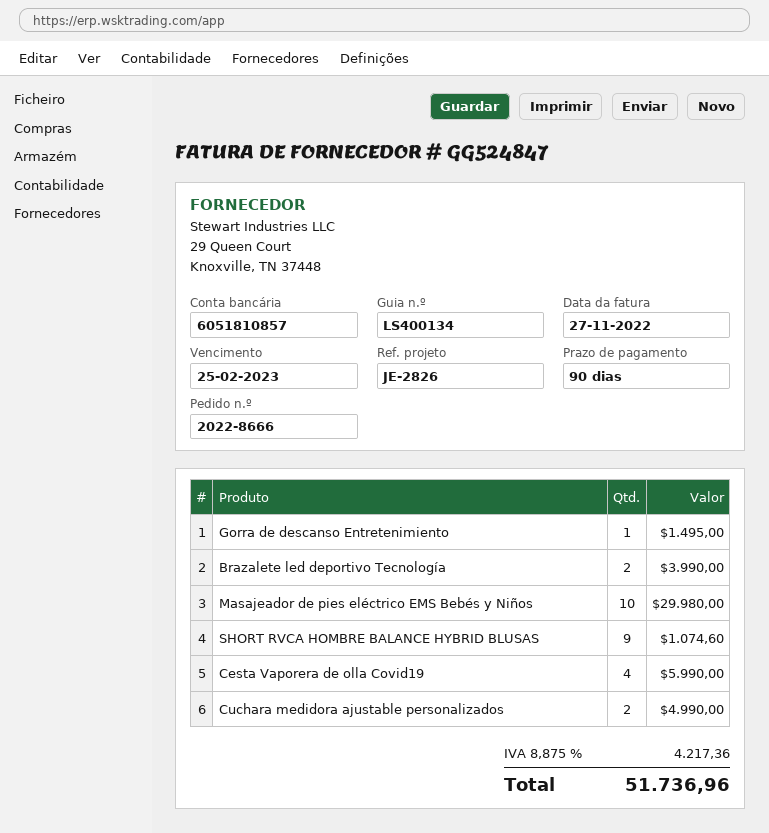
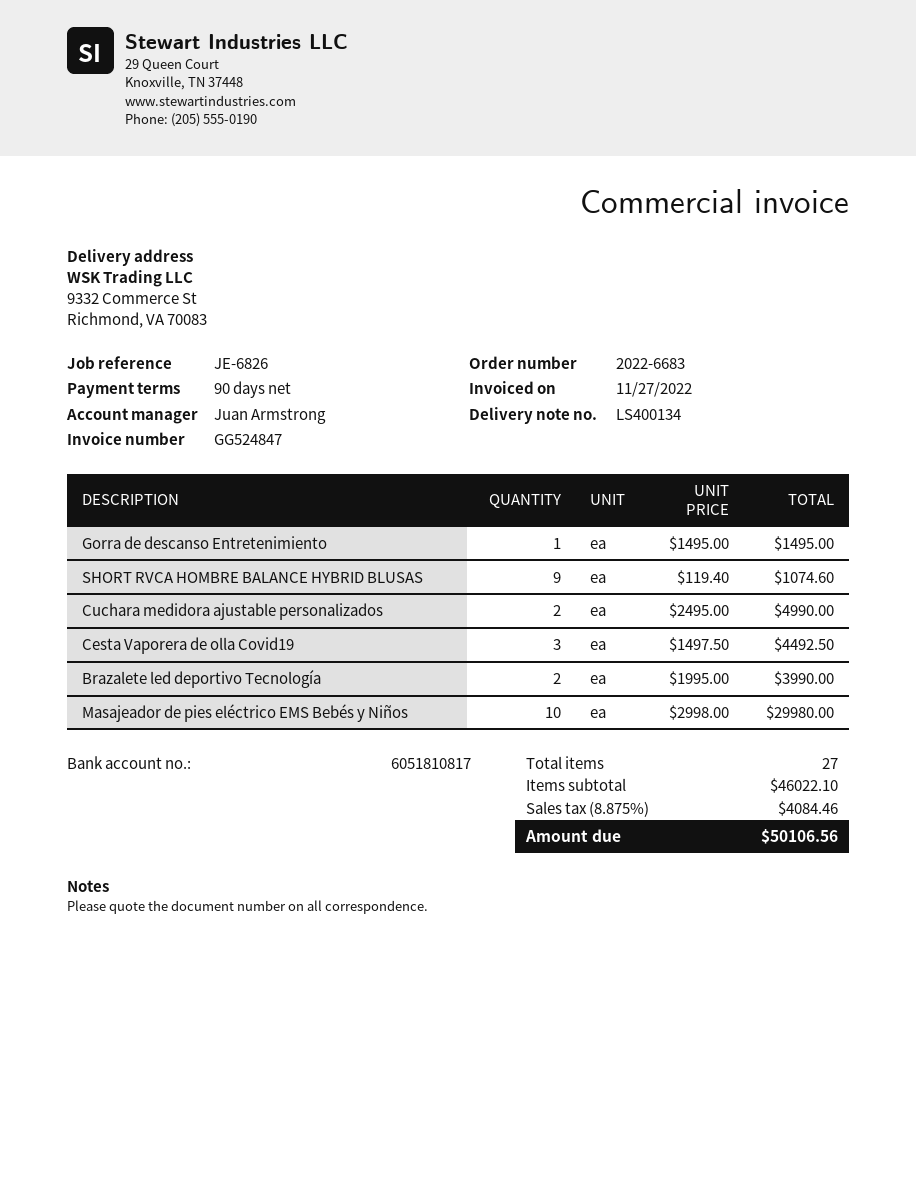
order number: 2022-8666 -> 2022-6683
reference: JE-2826 -> JE-6826
bank account: 6051810857 -> 6051810817
Cesta Vaporera de olla Covid19: 4 for 5990.00 -> 3 for 4492.50
tax: 8.875% = 4217.36 -> 8.875% = 4084.46
total: 51736.96 -> 50106.56

